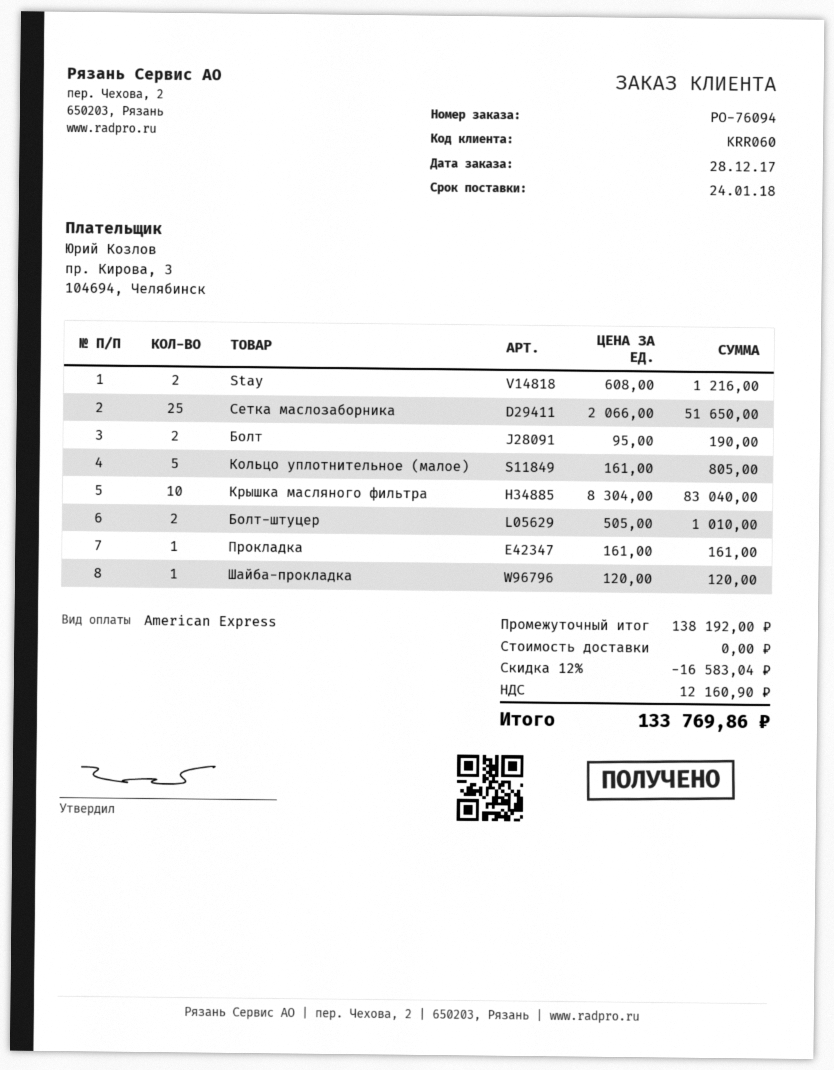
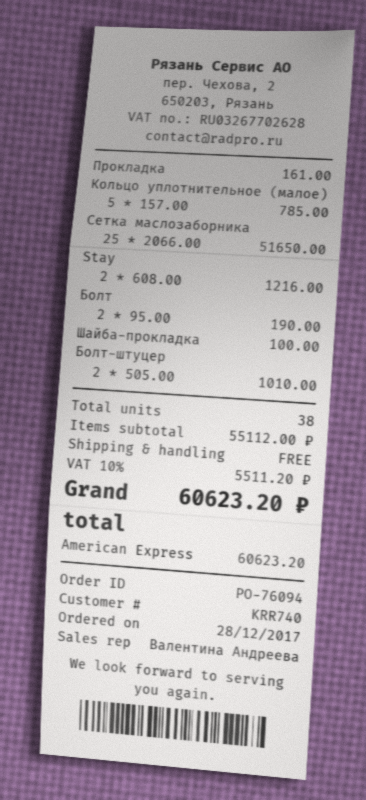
customer number: KRR060 -> KRR740
Кольцо уплотнительное (малое): 5 x 161.00 = 805.00 -> 5 x 157.00 = 785.00
Крышка масляного фильтра: 10 x 8304.00 = 83040.00 -> none
Шайба-прокладка: 1 x 120.00 = 120.00 -> 1 x 100.00 = 100.00
subtotal: 138192.00 -> 55112.00
discount: 12% = 16583.04 -> none
tax: 12160.90 -> 5511.20
total: 133769.86 -> 60623.20

